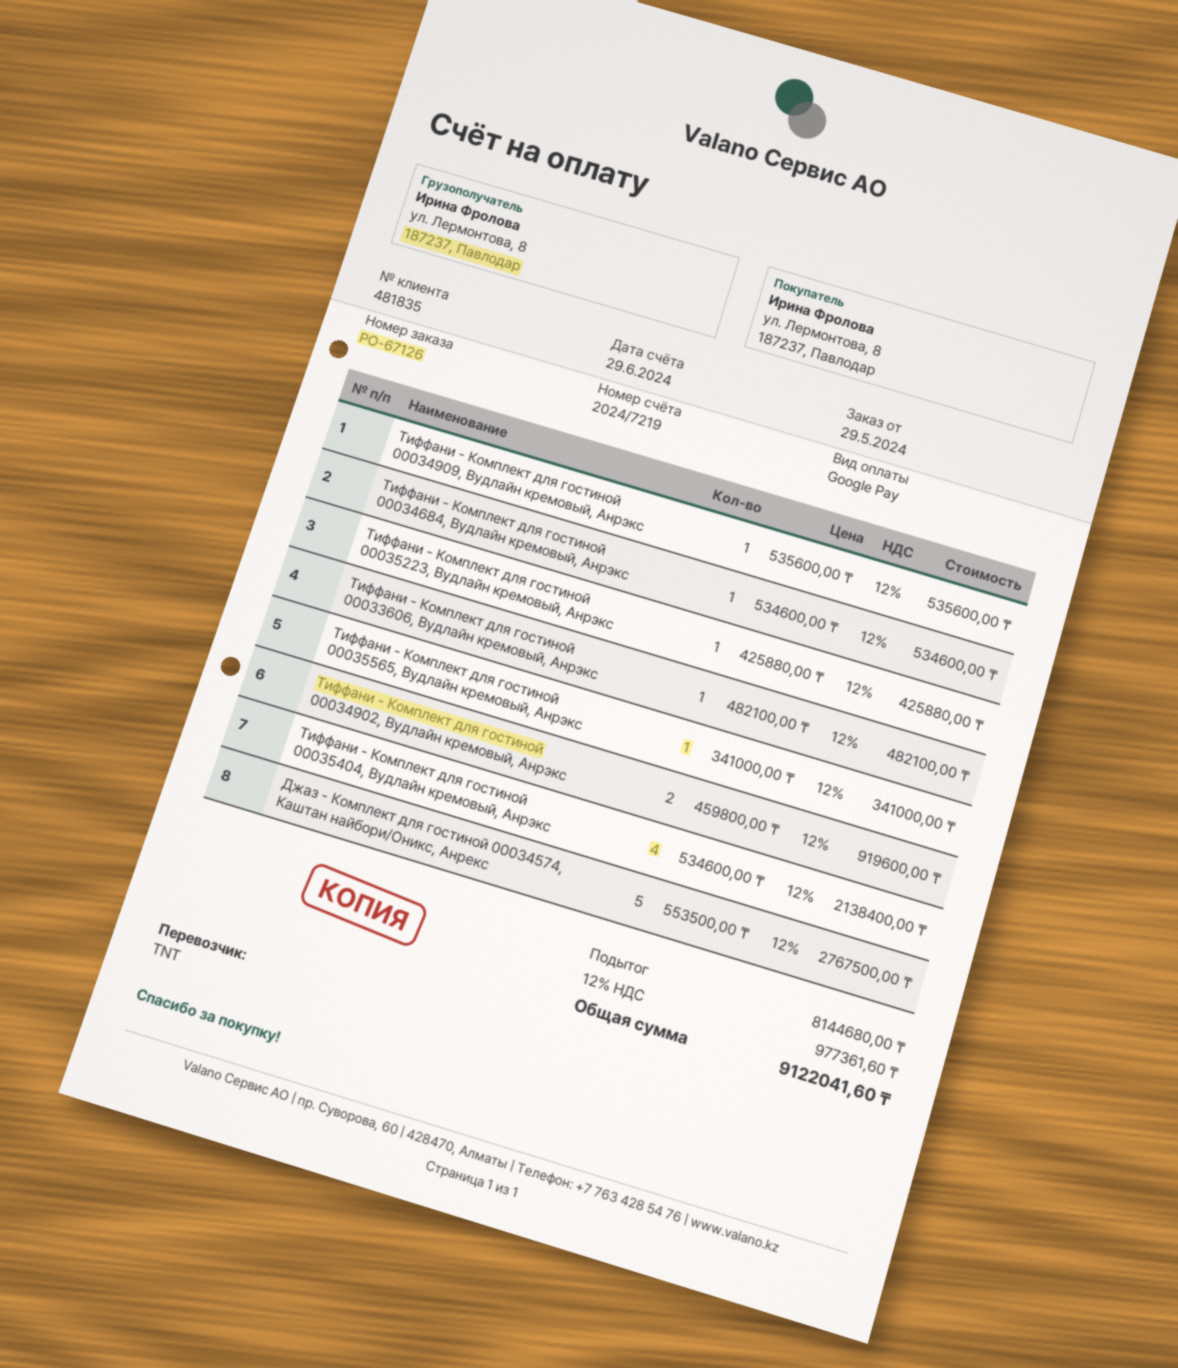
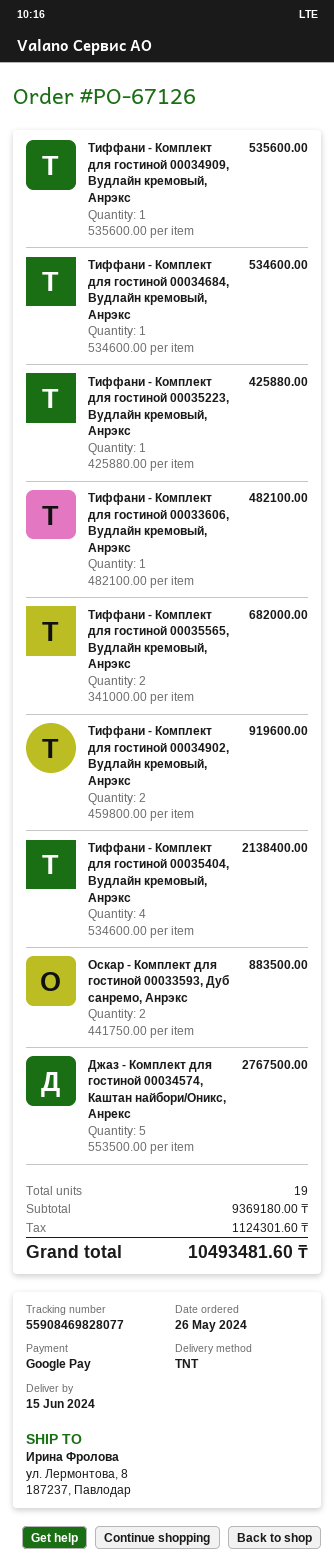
order date: 2024-05-29 -> 2024-05-26
Тиффани - Комплект для гостиной 00035565, Вудлайн кремовый, Анрэкс: 1 x 341000.00 = 341000.00 -> 2 x 341000.00 = 682000.00
Оскар - Комплект для гостиной 00033593, Дуб санремо, Анрэкс: none -> 2 x 441750.00 = 883500.00
subtotal: 8144680.00 -> 9369180.00
tax: 977361.60 -> 1124301.60
total: 9122041.60 -> 10493481.60

